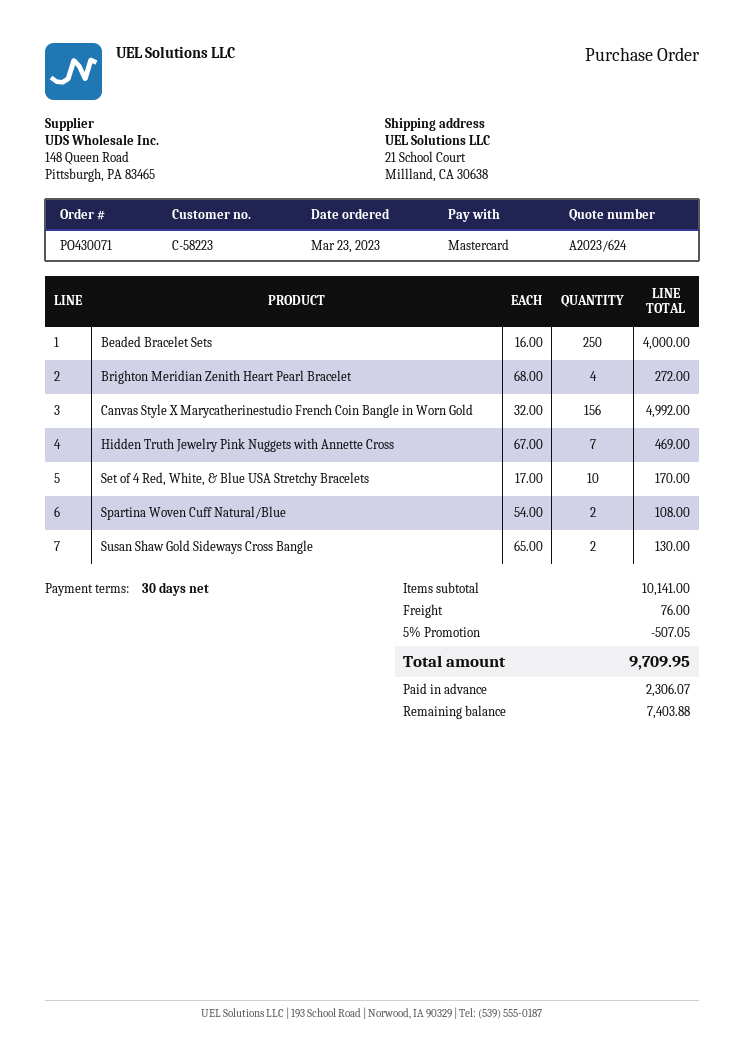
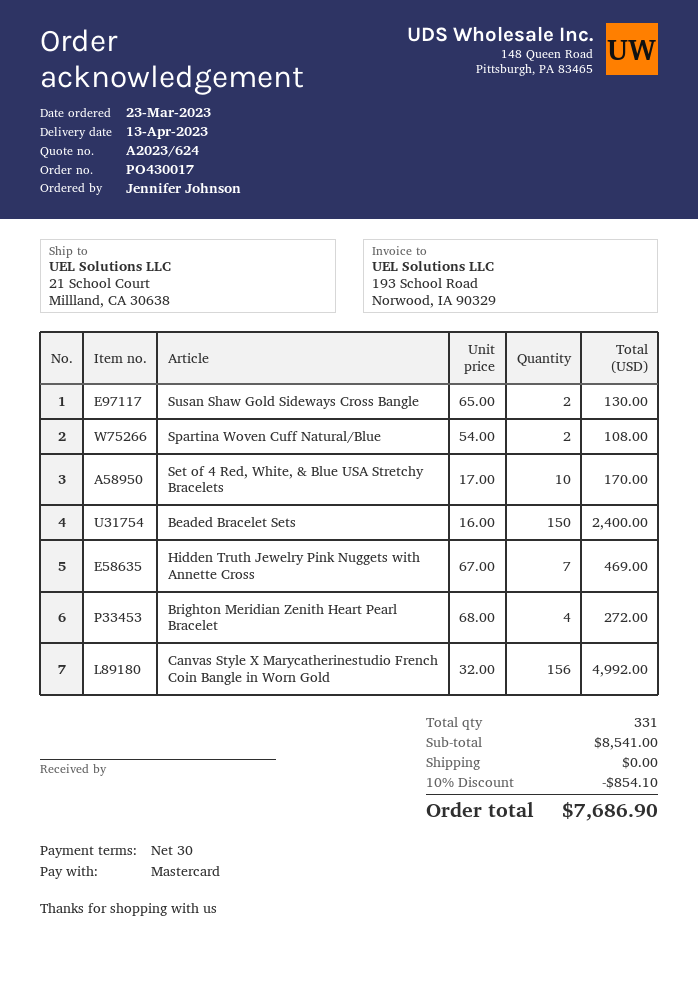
order number: PO430071 -> PO430017
Beaded Bracelet Sets: 250 x 16.00 = 4000.00 -> 150 x 16.00 = 2400.00
subtotal: 10141.00 -> 8541.00
discount: 5% = 507.05 -> 10% = 854.10
shipping: 76.00 -> 0.00
total: 9709.95 -> 7686.90

